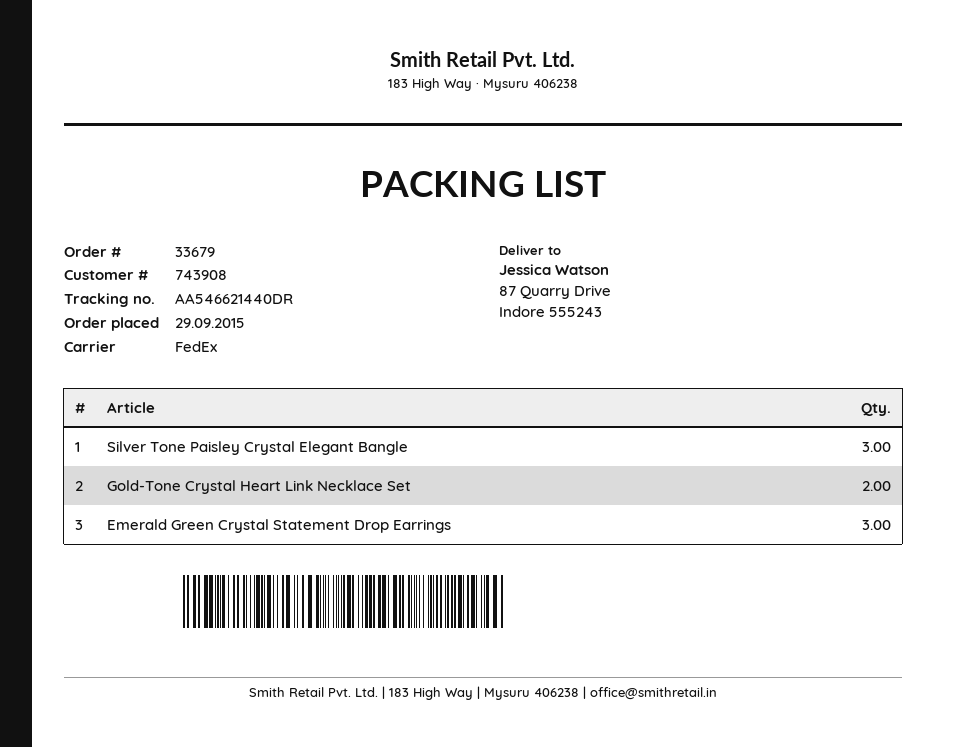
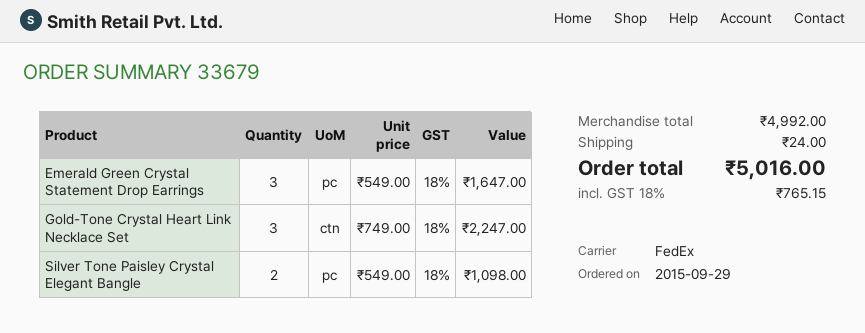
Silver Tone Paisley Crystal Elegant Bangle: 3 -> 2
Gold-Tone Crystal Heart Link Necklace Set: 2 -> 3

